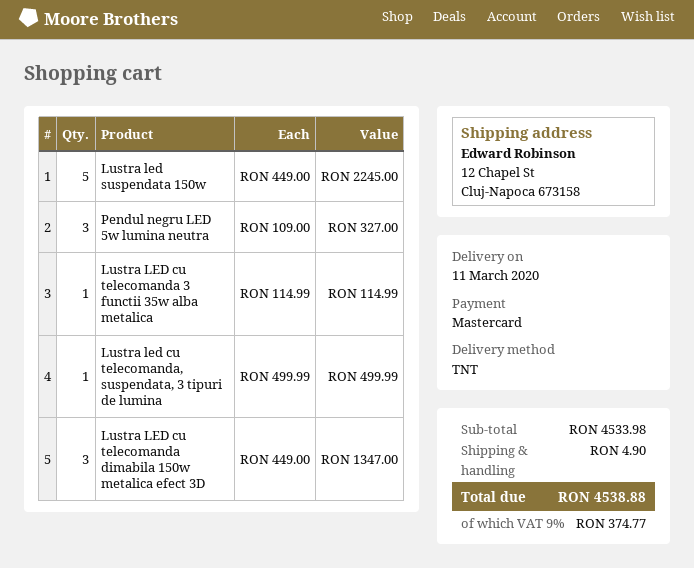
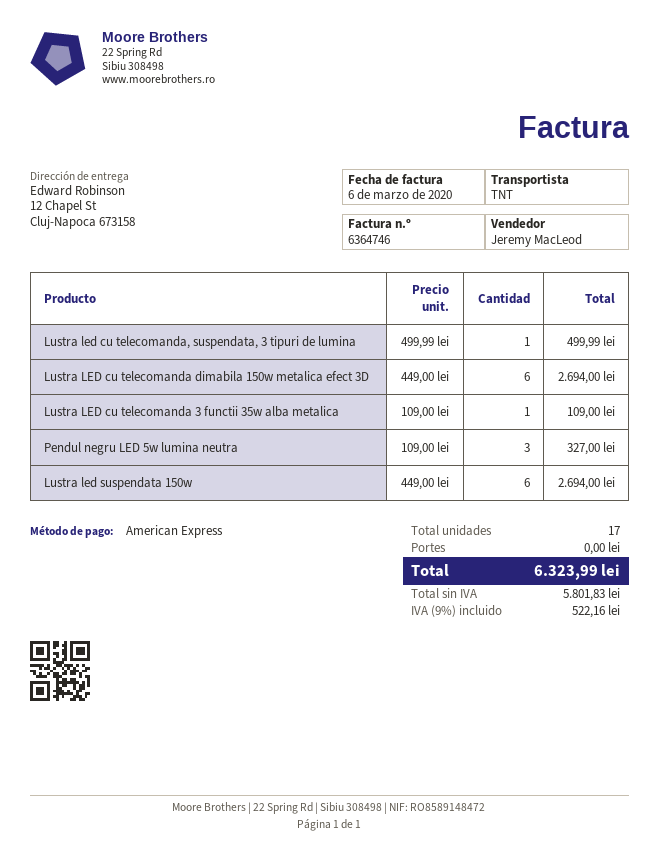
payment method: Mastercard -> American Express
Lustra led suspendata 150w: 5 x 449.00 = 2245.00 -> 6 x 449.00 = 2694.00
Lustra LED cu telecomanda 3 functii 35w alba metalica: 1 x 114.99 = 114.99 -> 1 x 109.00 = 109.00
Lustra LED cu telecomanda dimabila 150w metalica efect 3D: 3 x 449.00 = 1347.00 -> 6 x 449.00 = 2694.00
shipping: 4.90 -> 0.00
tax: 9% = 374.77 -> 9% = 522.16
total: 4538.88 -> 6323.99

